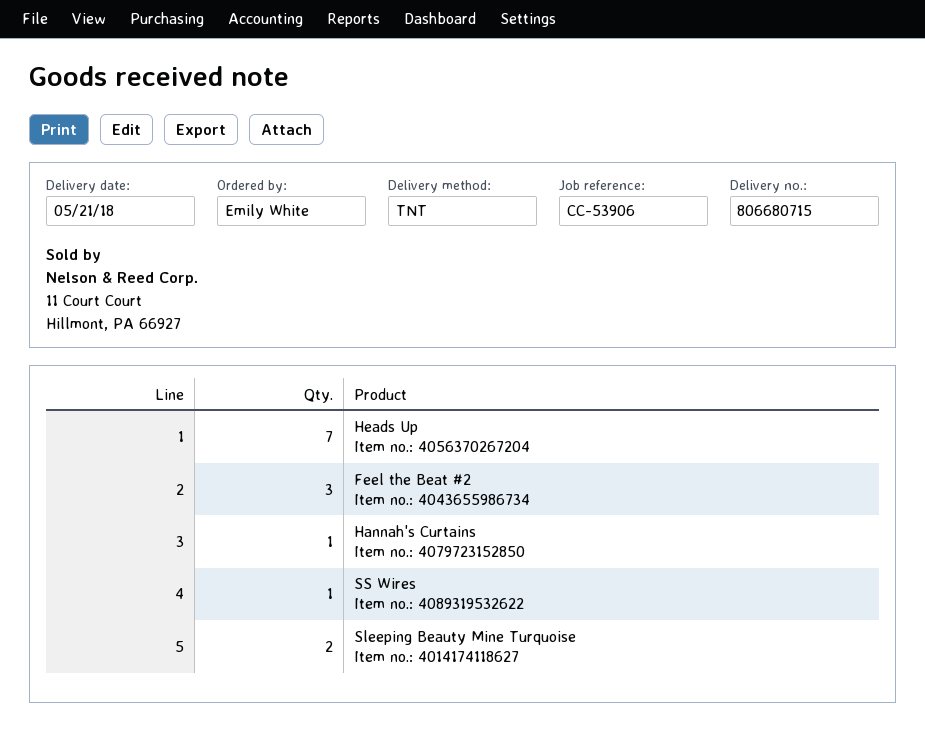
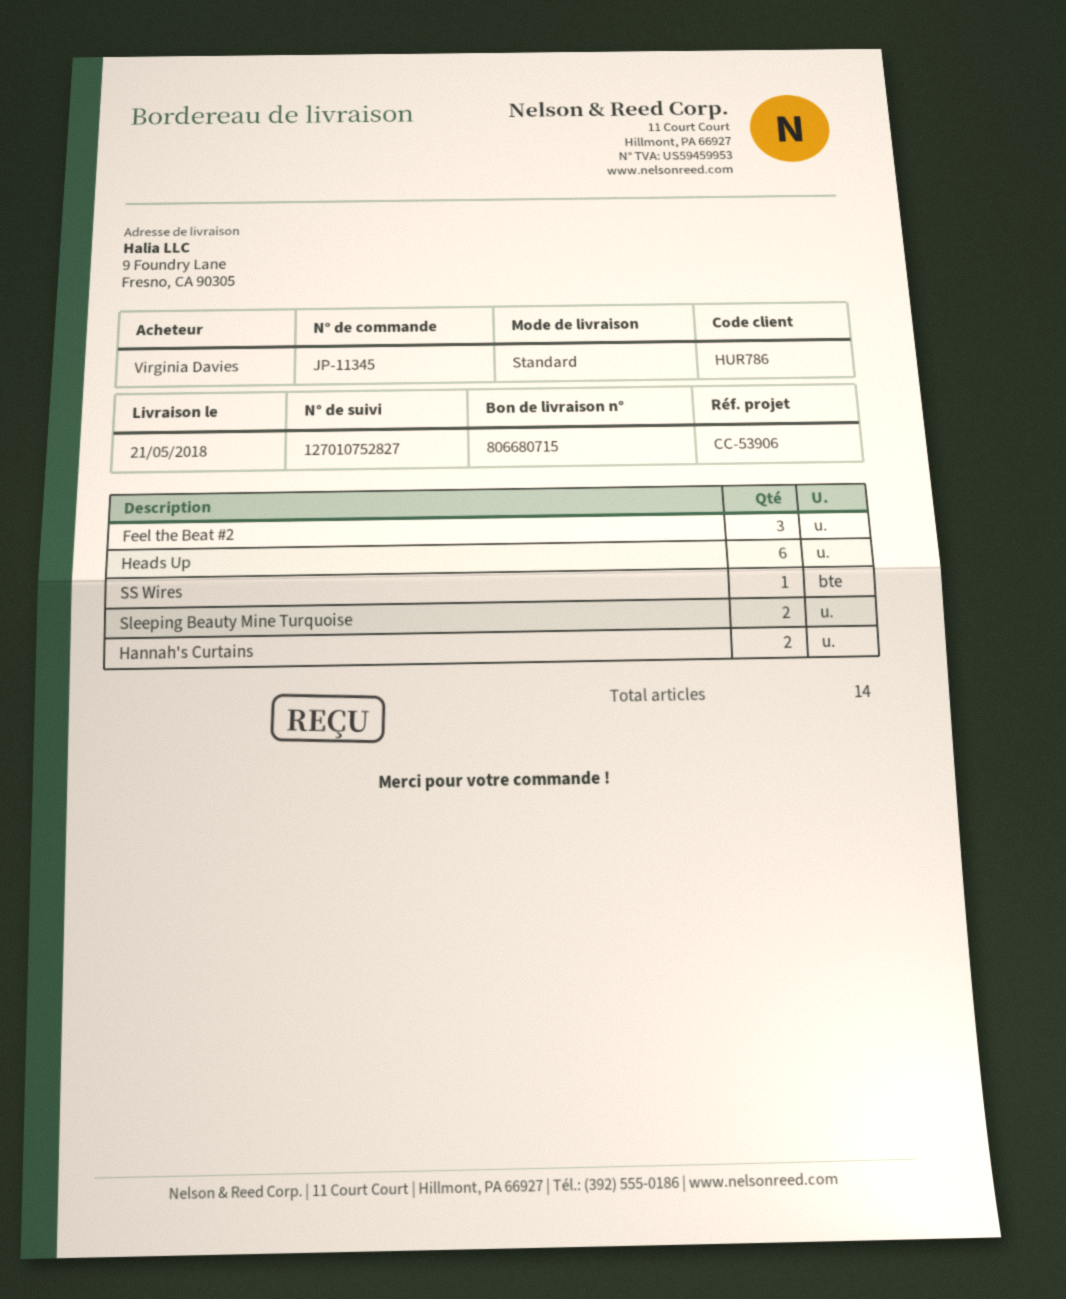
ordered by: Emily White -> Virginia Davies
shipping method: TNT -> standard
Heads Up: 7 -> 6
Hannah's Curtains: 1 -> 2

